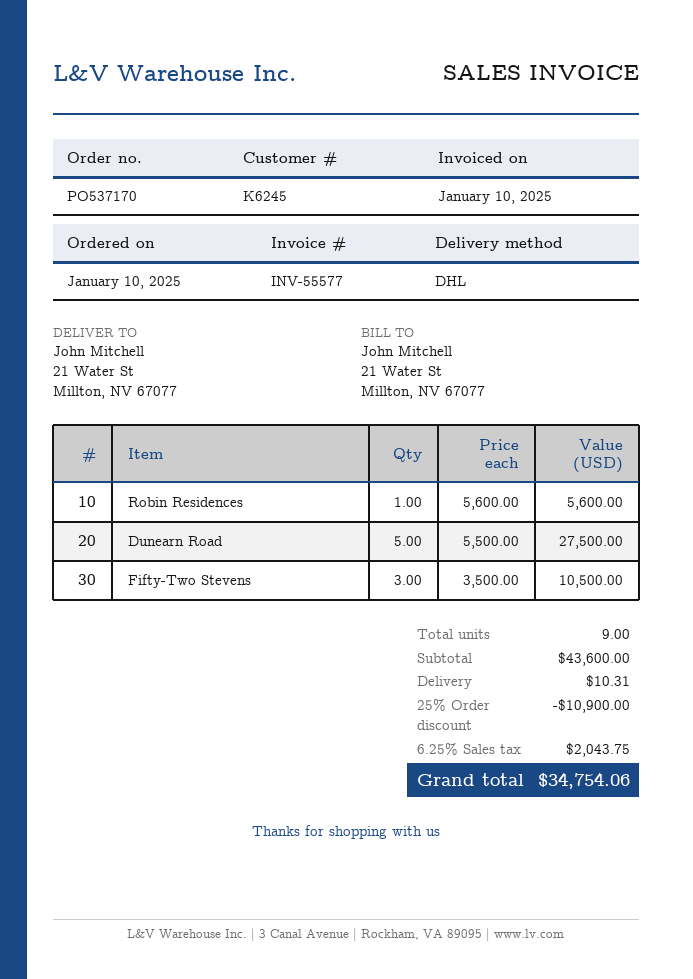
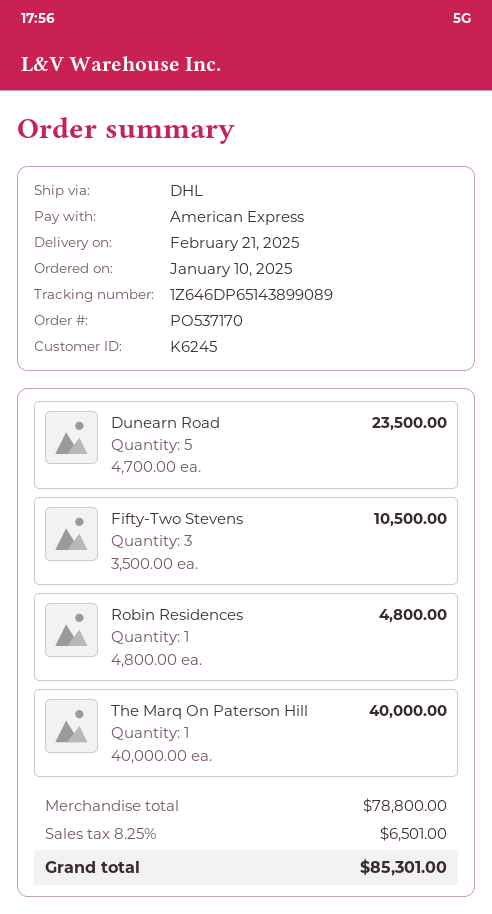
Robin Residences: 1 x 5600.00 = 5600.00 -> 1 x 4800.00 = 4800.00
Dunearn Road: 5 x 5500.00 = 27500.00 -> 5 x 4700.00 = 23500.00
The Marq On Paterson Hill: none -> 1 x 40000.00 = 40000.00
subtotal: 43600.00 -> 78800.00
discount: 25% = 10900.00 -> none
shipping: 10.31 -> none
tax: 6.25% = 2043.75 -> 8.25% = 6501.00
total: 34754.06 -> 85301.00

